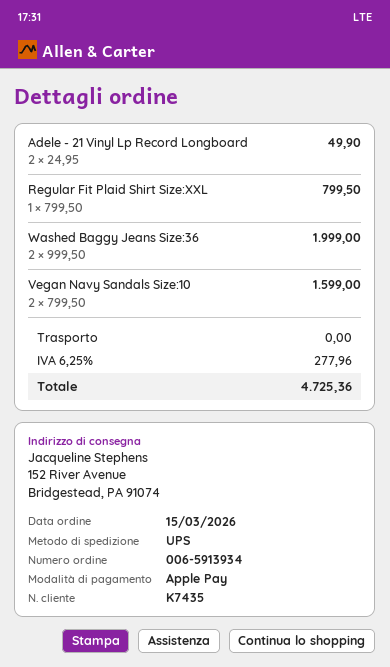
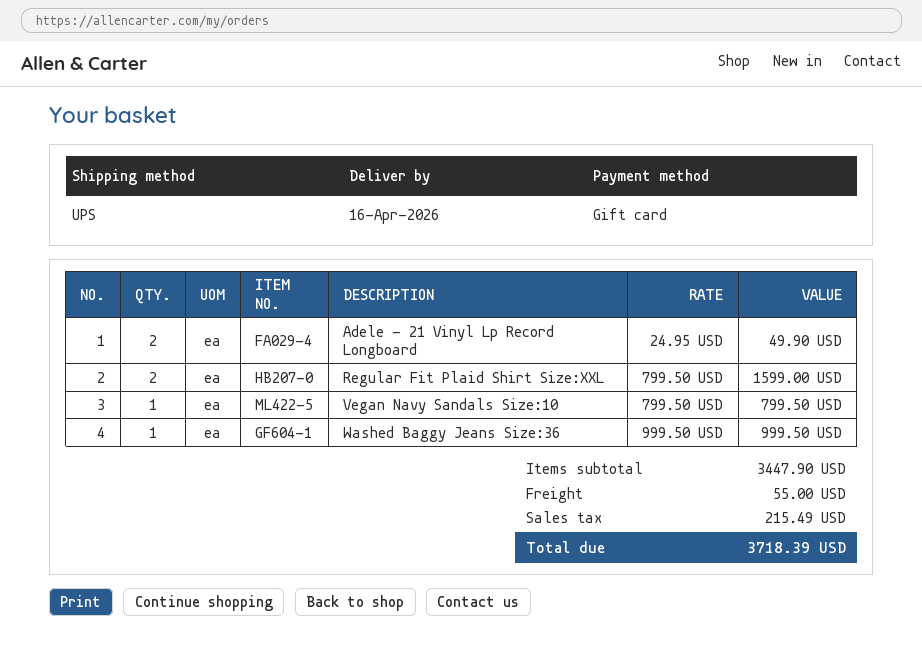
payment method: Apple Pay -> gift card
Regular Fit Plaid Shirt Size:XXL: 1 x 799.50 = 799.50 -> 2 x 799.50 = 1599.00
Washed Baggy Jeans Size:36: 2 x 999.50 = 1999.00 -> 1 x 999.50 = 999.50
Vegan Navy Sandals Size:10: 2 x 799.50 = 1599.00 -> 1 x 799.50 = 799.50
shipping: 0.00 -> 55.00
tax: 277.96 -> 215.49
total: 4725.36 -> 3718.39

